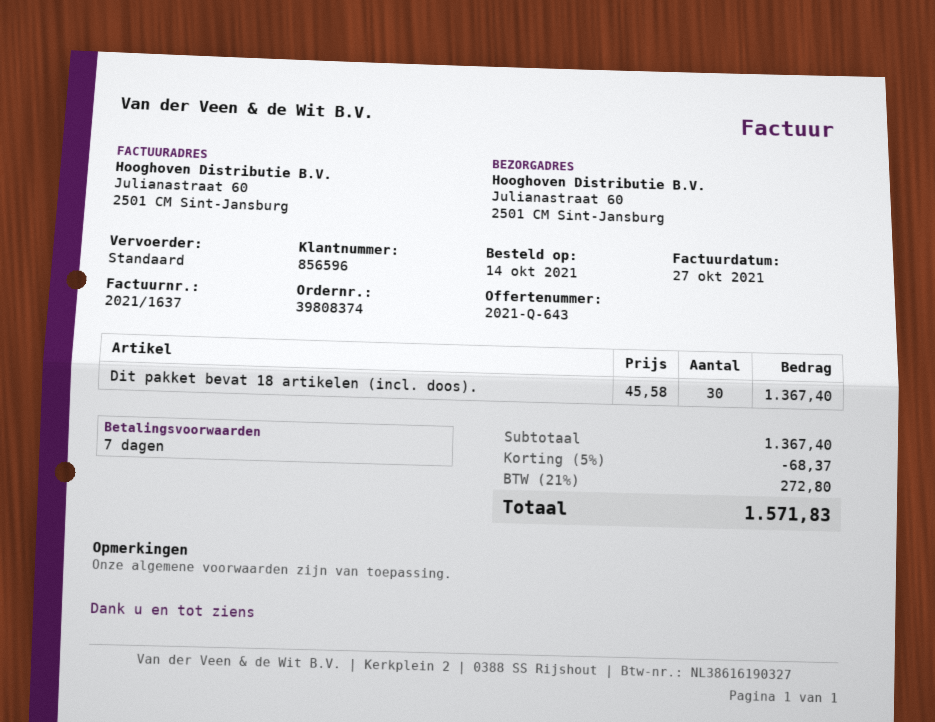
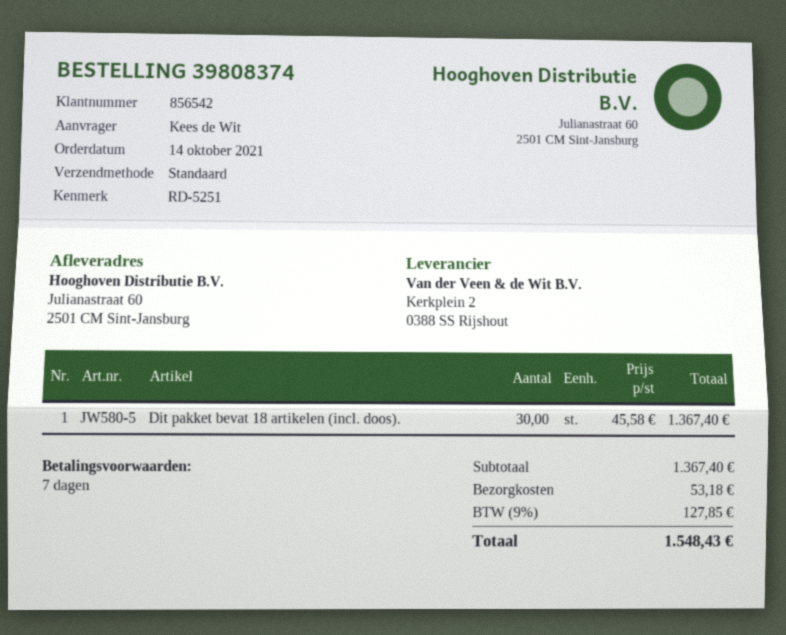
customer number: 856596 -> 856542
discount: 5% = 68.37 -> none
shipping: none -> 53.18
tax: 21% = 272.80 -> 9% = 127.85
total: 1571.83 -> 1548.43

